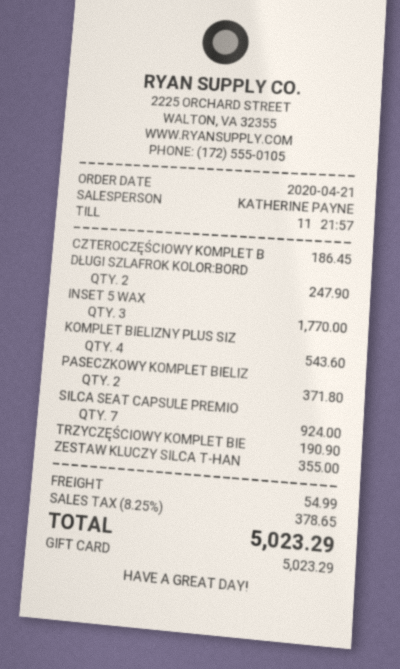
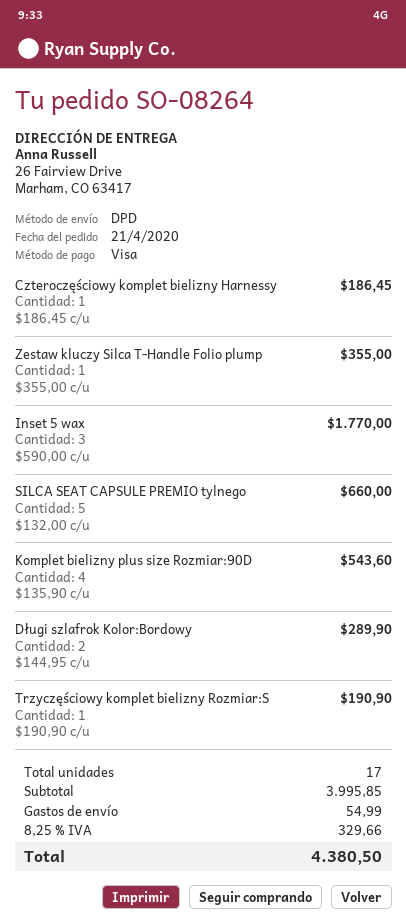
payment method: gift card -> Visa
DŁUGI SZLAFROK KOLOR:BORD: 2 for 247.90 -> 2 for 289.90
PASECZKOWY KOMPLET BIELIZ: 2 for 371.80 -> none
SILCA SEAT CAPSULE PREMIO: 7 for 924.00 -> 5 for 660.00
tax: 8.25% = 378.65 -> 8.25% = 329.66
total: 5023.29 -> 4380.50

